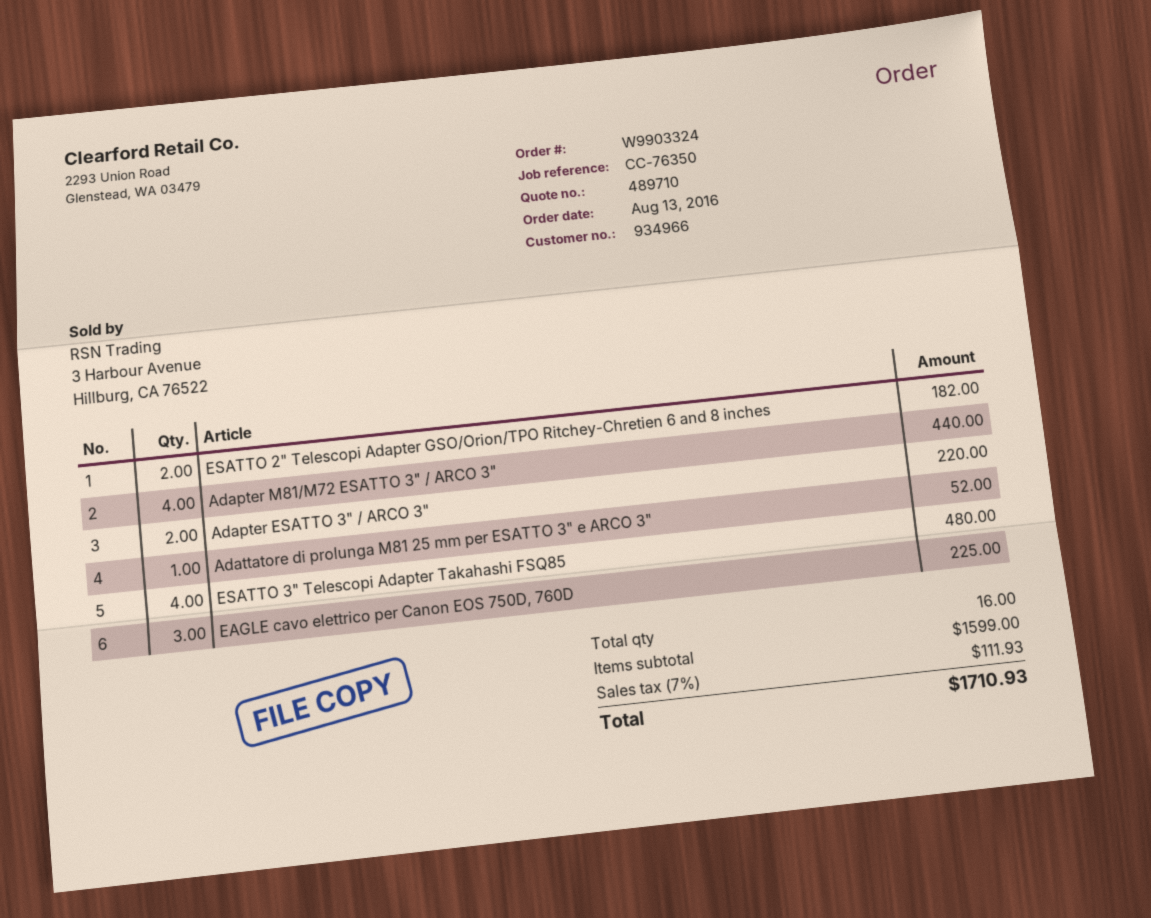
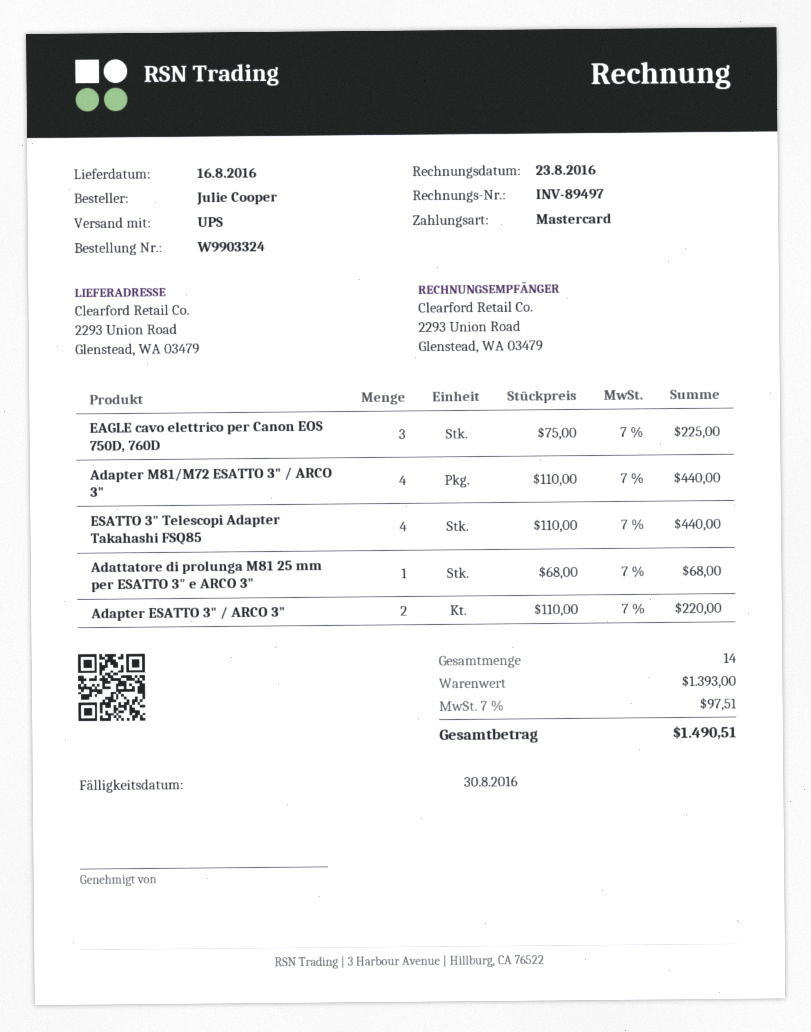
ESATTO 2" Telescopi Adapter GSO/Orion/TPO Ritchey-Chretien 6 and 8 inches: 2 for 182.00 -> none
Adattatore di prolunga M81 25 mm per ESATTO 3" e ARCO 3": 1 for 52.00 -> 1 for 68.00
ESATTO 3" Telescopi Adapter Takahashi FSQ85: 4 for 480.00 -> 4 for 440.00
total quantity: 16 -> 14
subtotal: 1599.00 -> 1393.00
tax: 7% = 111.93 -> 7% = 97.51
total: 1710.93 -> 1490.51

